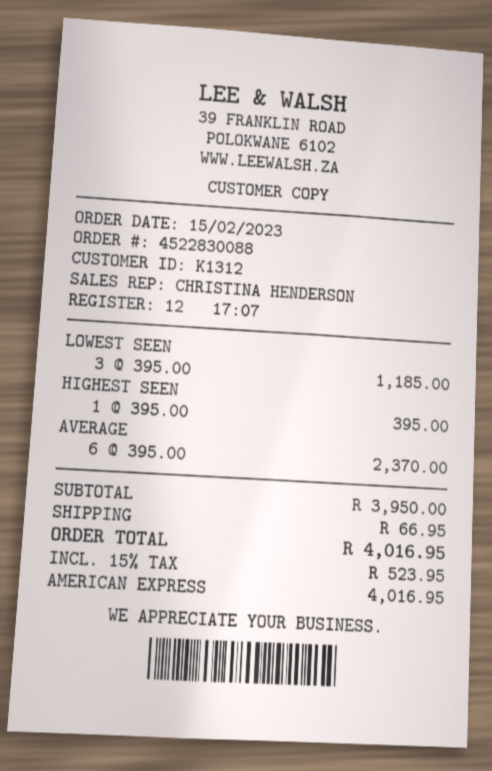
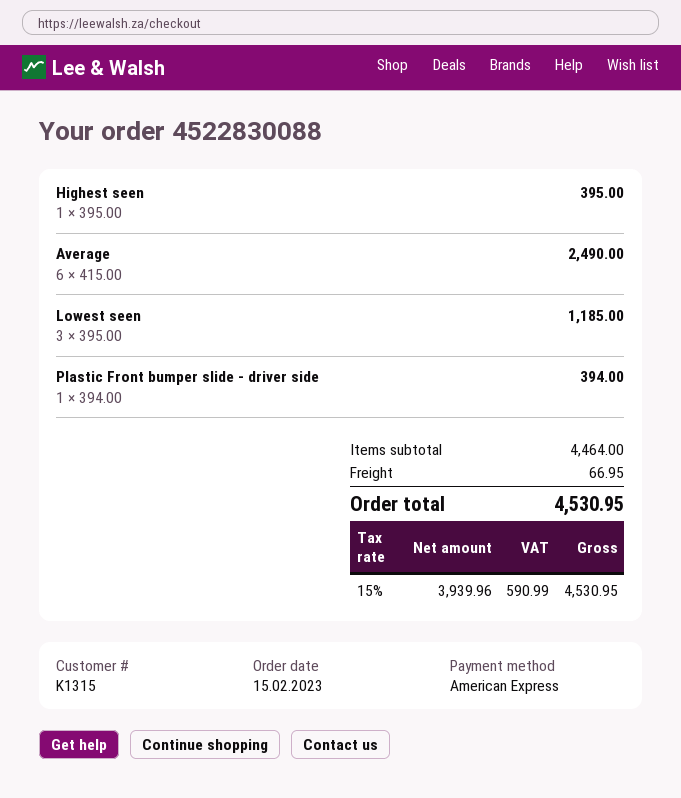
customer number: K1312 -> K1315
AVERAGE: 6 x 395.00 = 2370.00 -> 6 x 415.00 = 2490.00
Plastic Front bumper slide - driver side: none -> 1 x 394.00 = 394.00
subtotal: 3950.00 -> 4464.00
tax: 15% = 523.95 -> 15% = 590.99
total: 4016.95 -> 4530.95

